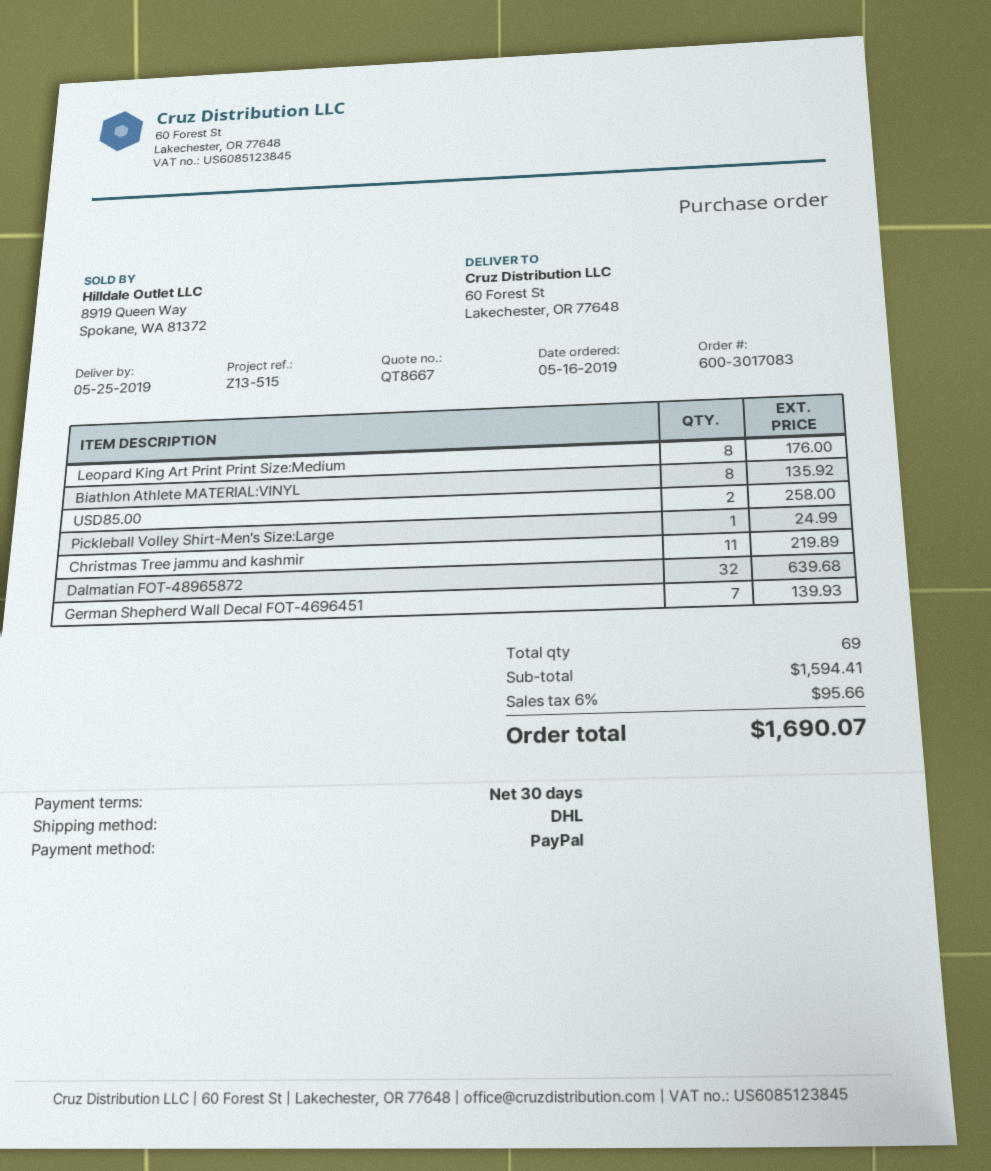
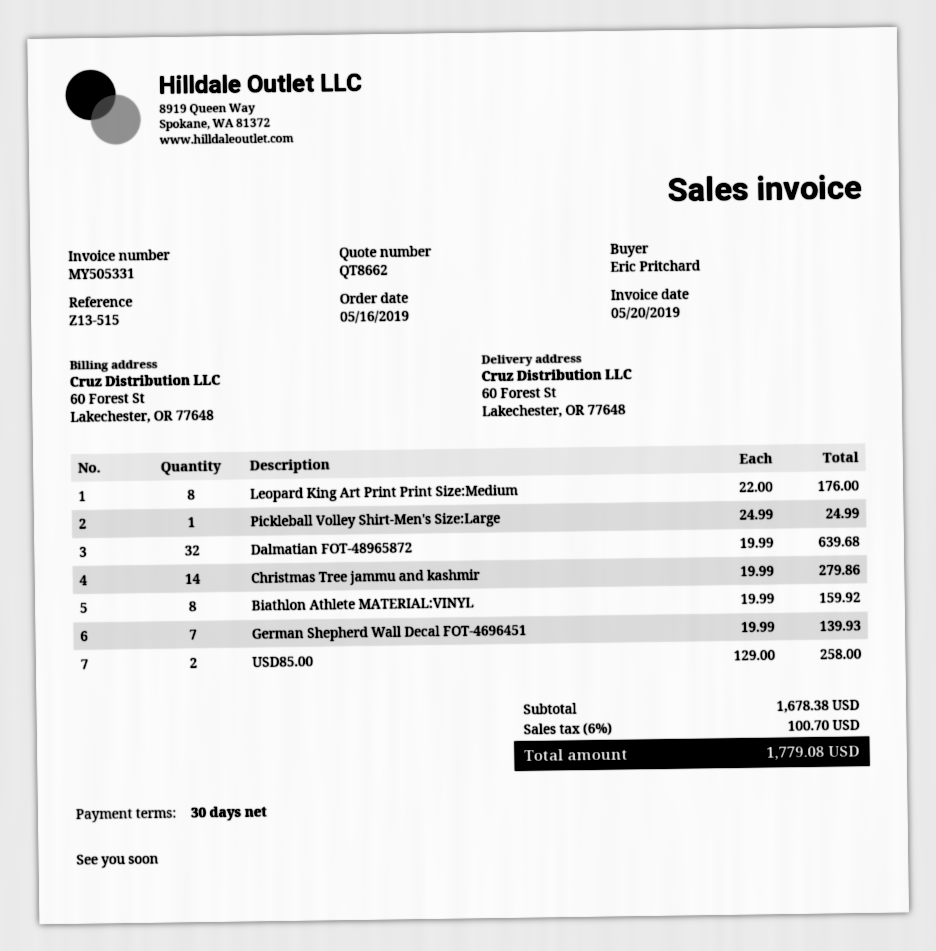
quote number: QT8667 -> QT8662
Biathlon Athlete MATERIAL:VINYL: 8 for 135.92 -> 8 for 159.92
Christmas Tree jammu and kashmir: 11 for 219.89 -> 14 for 279.86
subtotal: 1594.41 -> 1678.38
tax: 6% = 95.66 -> 6% = 100.70
total: 1690.07 -> 1779.08

